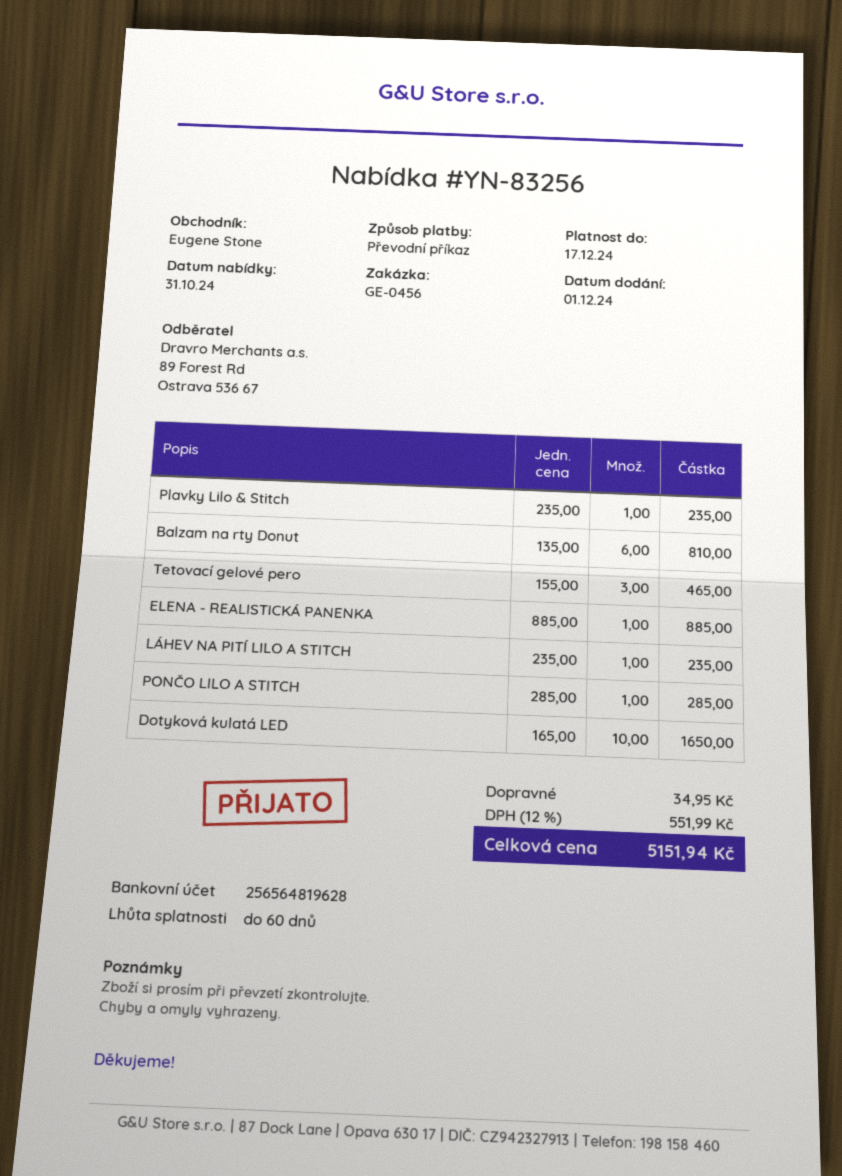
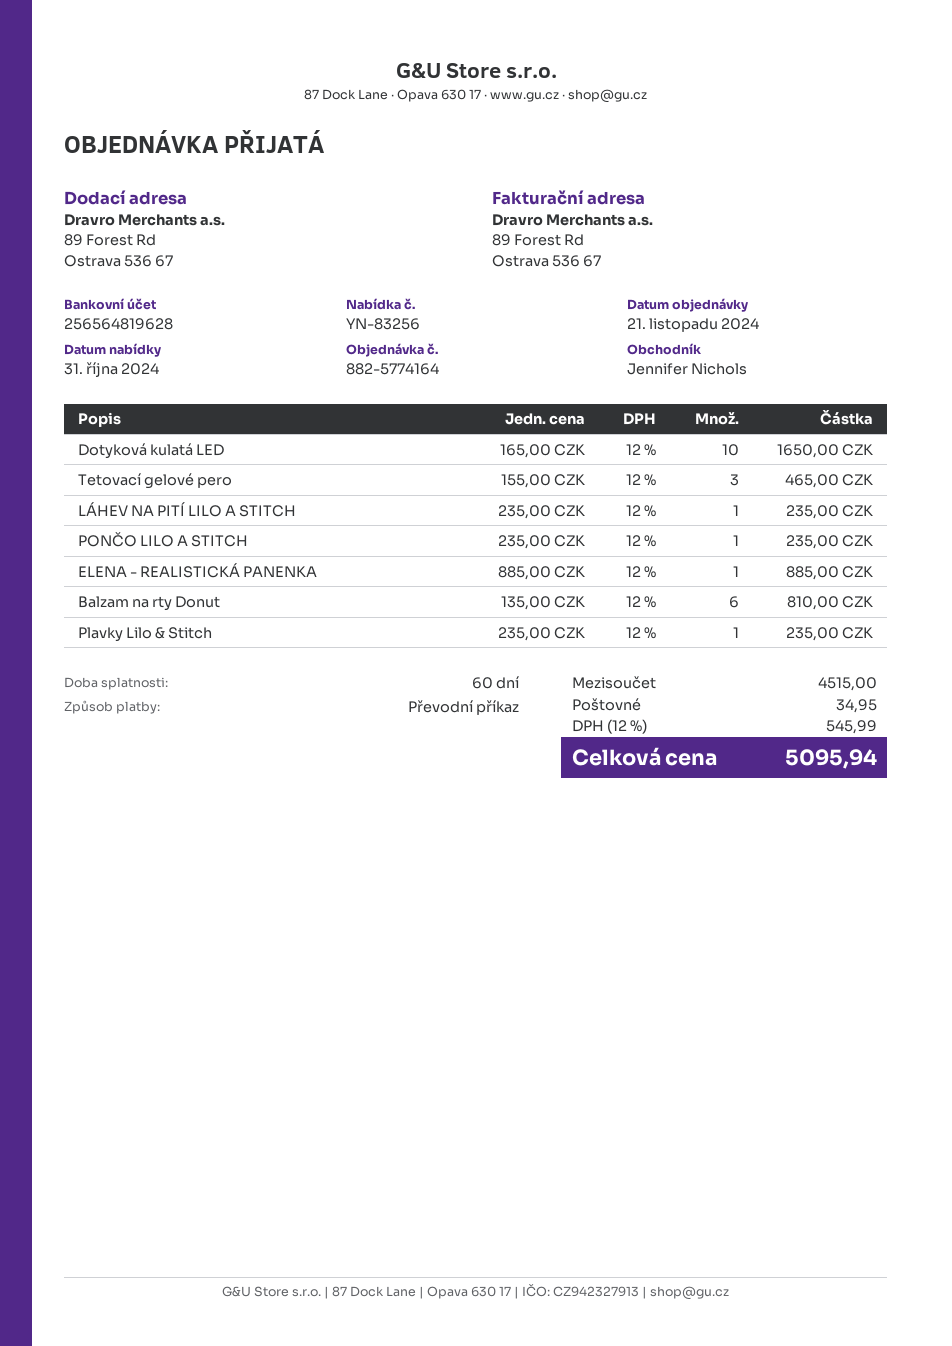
sales rep: Eugene Stone -> Jennifer Nichols
PONČO LILO A STITCH: 1 x 285.00 = 285.00 -> 1 x 235.00 = 235.00
tax: 12% = 551.99 -> 12% = 545.99
total: 5151.94 -> 5095.94

